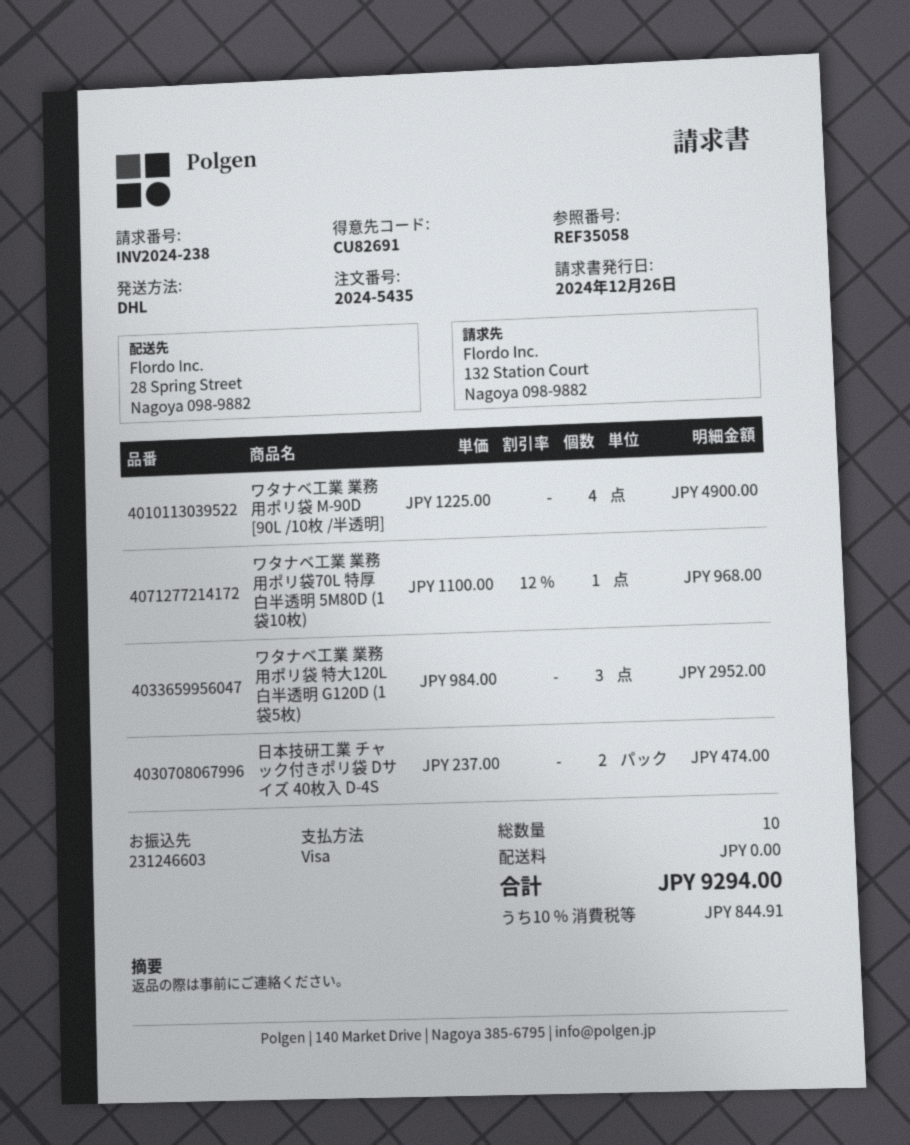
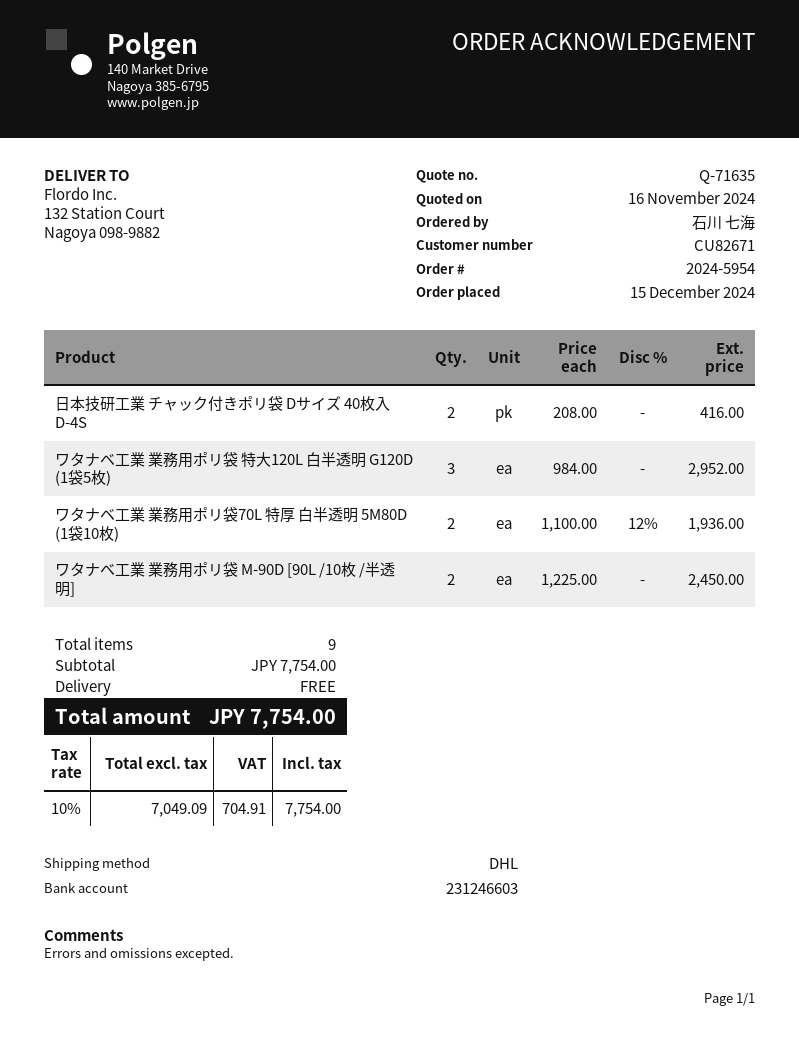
order number: 2024-5435 -> 2024-5954
customer number: CU82691 -> CU82671
ship to: 28 Spring Street, Nagoya 098-9882 -> 132 Station Court, Nagoya 098-9882
ワタナベ工業 業務用ポリ袋 M-90D [90L /10枚 /半透明]: 4 x 1225.00 = 4900.00 -> 2 x 1225.00 = 2450.00
ワタナベ工業 業務用ポリ袋70L 特厚 白半透明 5M80D (1袋10枚): 1 x 1100.00 - 12% = 968.00 -> 2 x 1100.00 - 12% = 1936.00
日本技研工業 チャック付きポリ袋 Dサイズ 40枚入 D-4S: 2 x 237.00 = 474.00 -> 2 x 208.00 = 416.00
total quantity: 10 -> 9
tax: 10% = 844.91 -> 10% = 704.91
total: 9294.00 -> 7754.00

